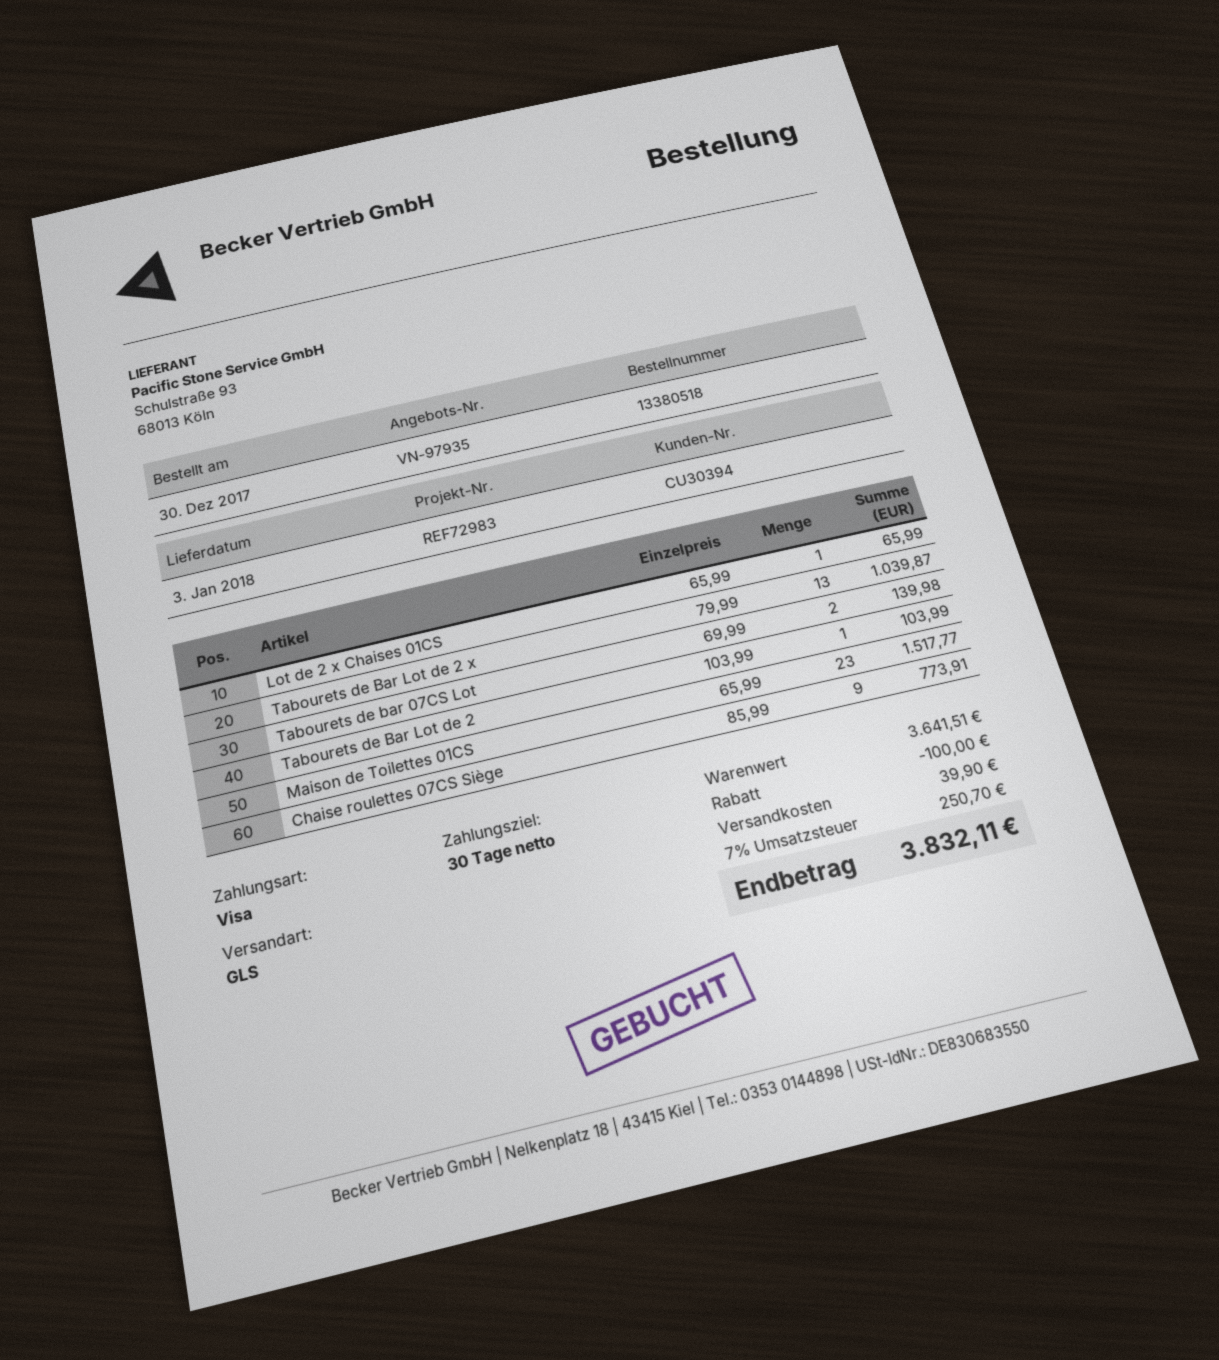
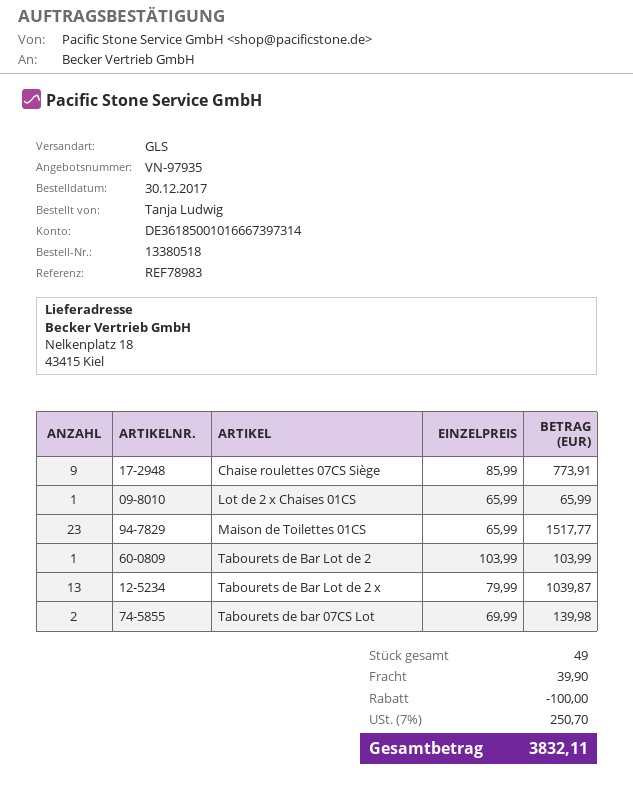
reference: REF72983 -> REF78983

